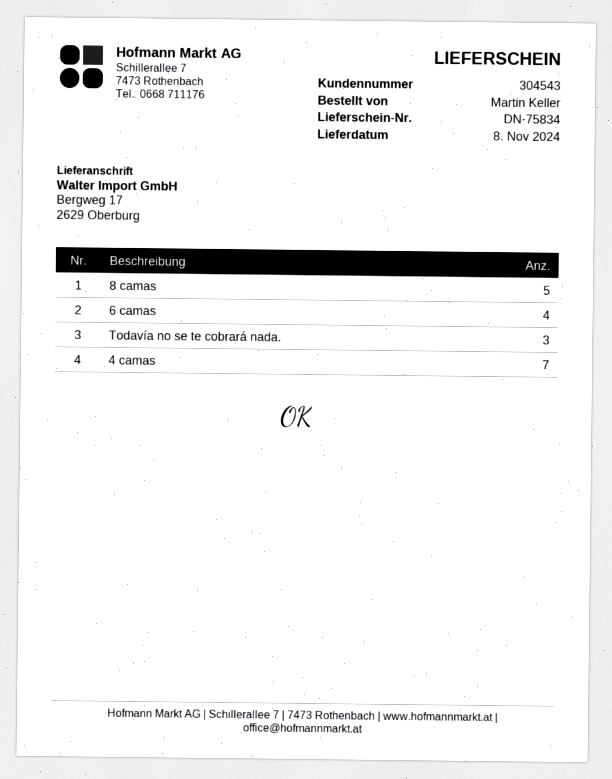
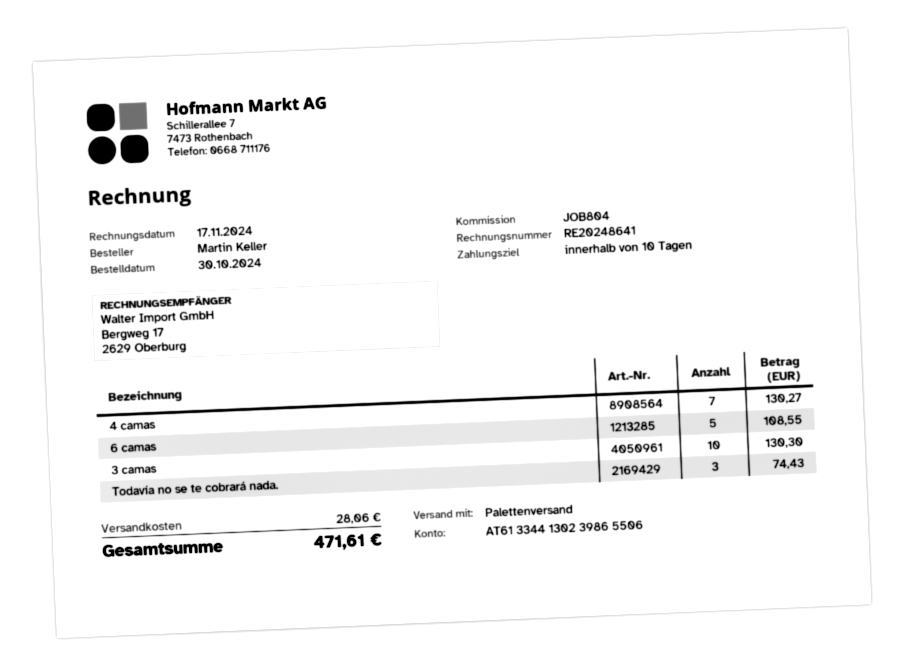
8 camas: 5 -> none
6 camas: 4 -> 5
3 camas: none -> 10

